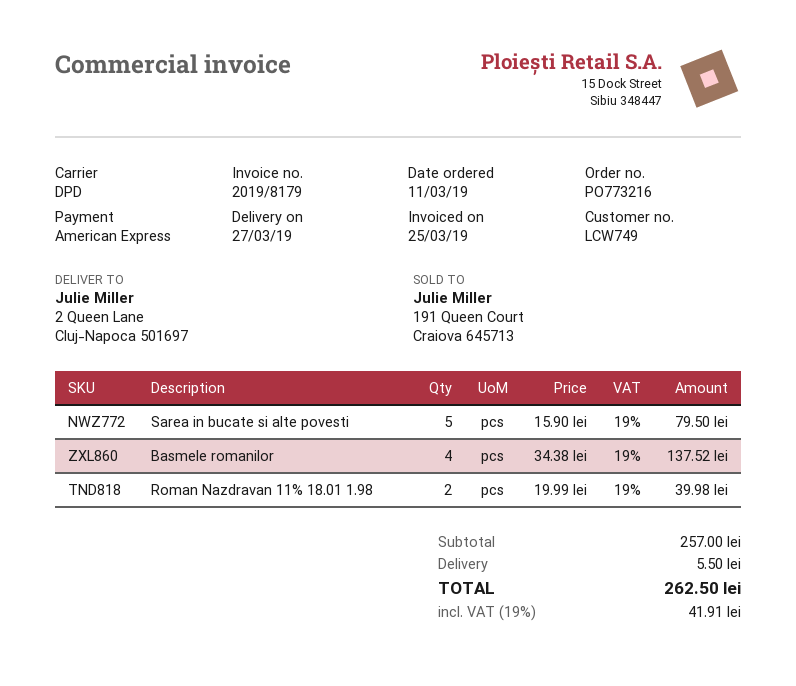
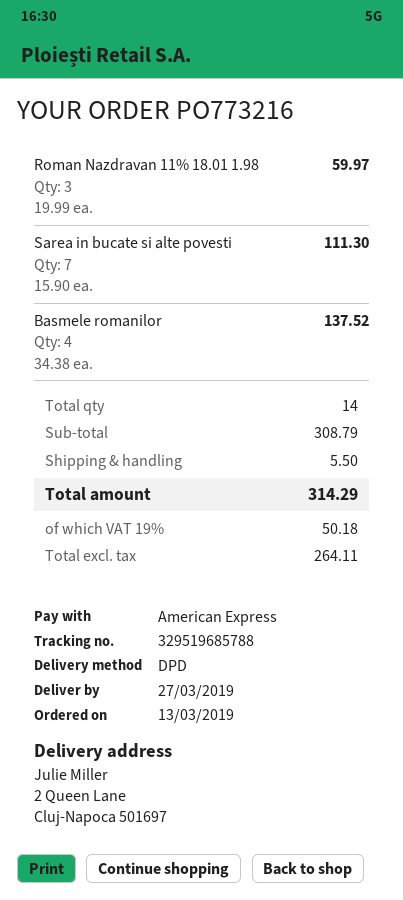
order date: 2019-03-11 -> 2019-03-13
Sarea in bucate si alte povesti: 5 x 15.90 = 79.50 -> 7 x 15.90 = 111.30
Roman Nazdravan 11% 18.01 1.98: 2 x 19.99 = 39.98 -> 3 x 19.99 = 59.97
subtotal: 257.00 -> 308.79
tax: 19% = 41.91 -> 19% = 50.18
total: 262.50 -> 314.29

